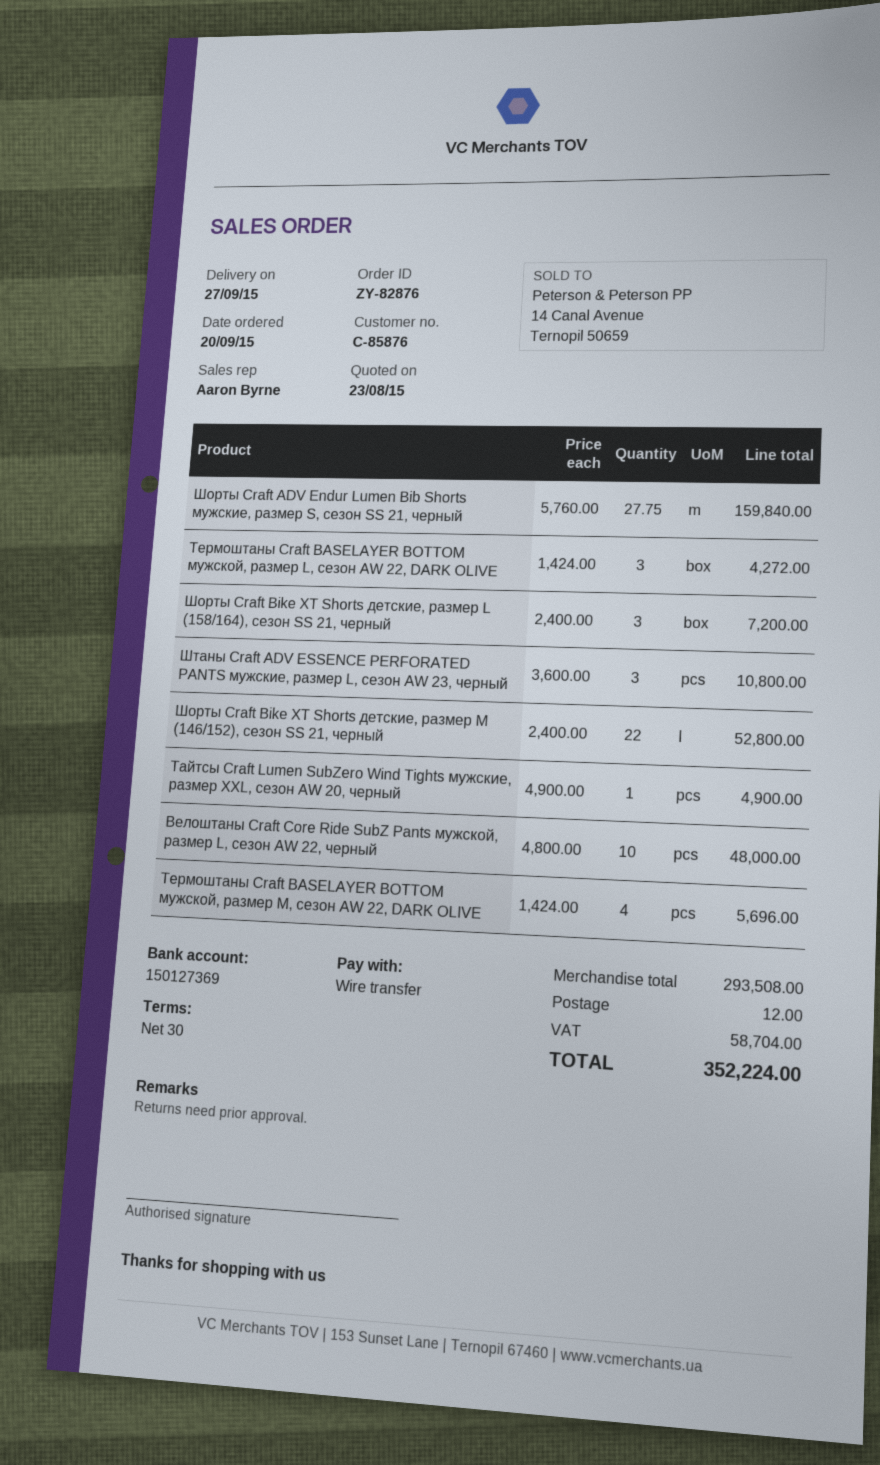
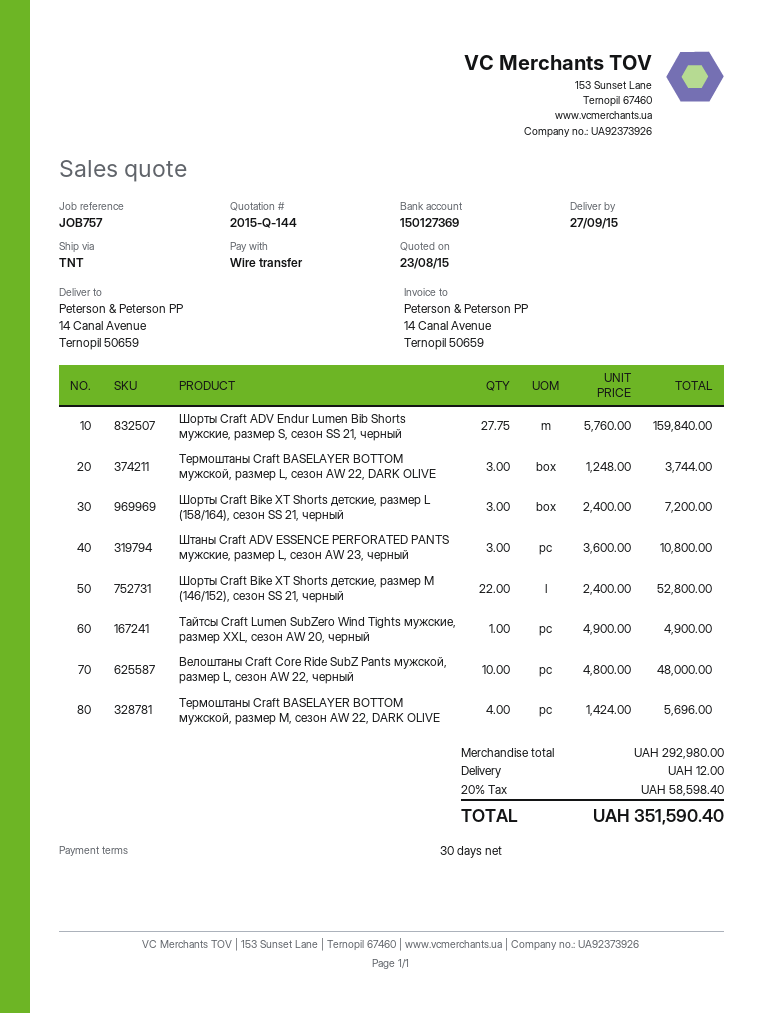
Термоштаны Craft BASELAYER BOTTOM мужской, размер L, сезон AW 22, DARK OLIVE: 3 x 1424.00 = 4272.00 -> 3 x 1248.00 = 3744.00
subtotal: 293508.00 -> 292980.00
tax: 58704.00 -> 58598.40
total: 352224.00 -> 351590.40

